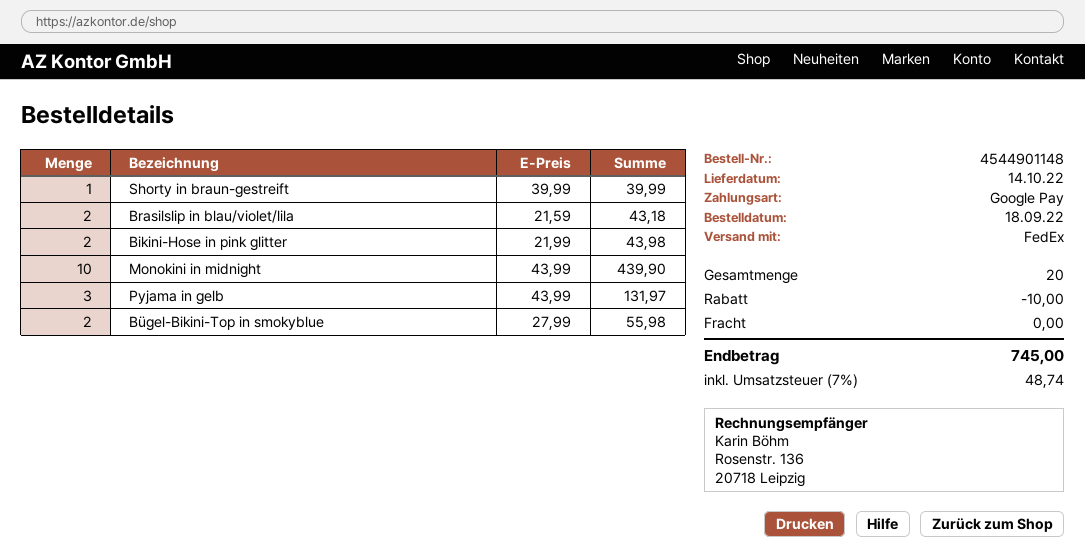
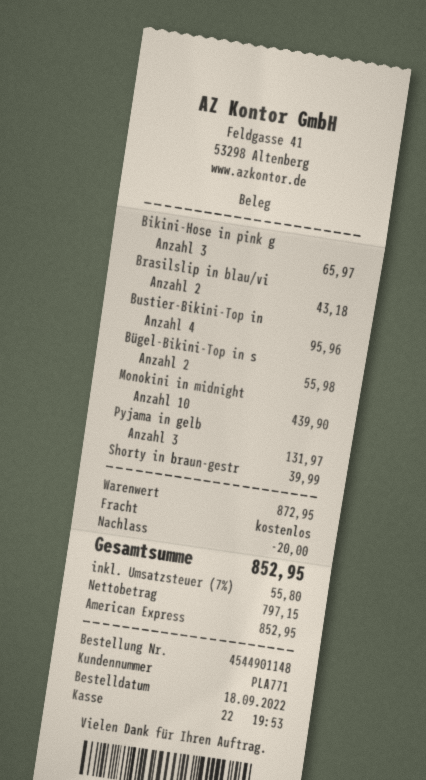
payment method: Google Pay -> American Express
Bikini-Hose in pink glitter: 2 for 43.98 -> 3 for 65.97
Bustier-Bikini-Top in: none -> 4 for 95.96
discount: 10.00 -> 20.00
tax: 7% = 48.74 -> 7% = 55.80
total: 745.00 -> 852.95

